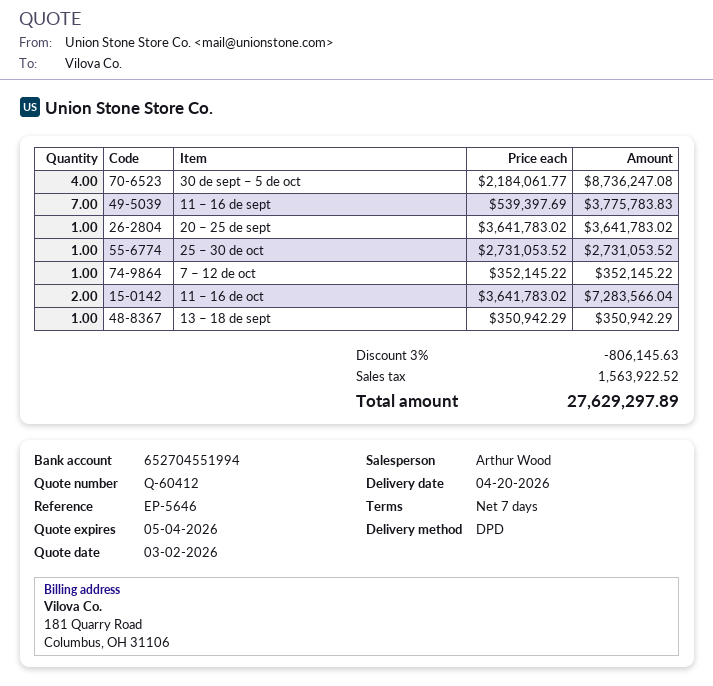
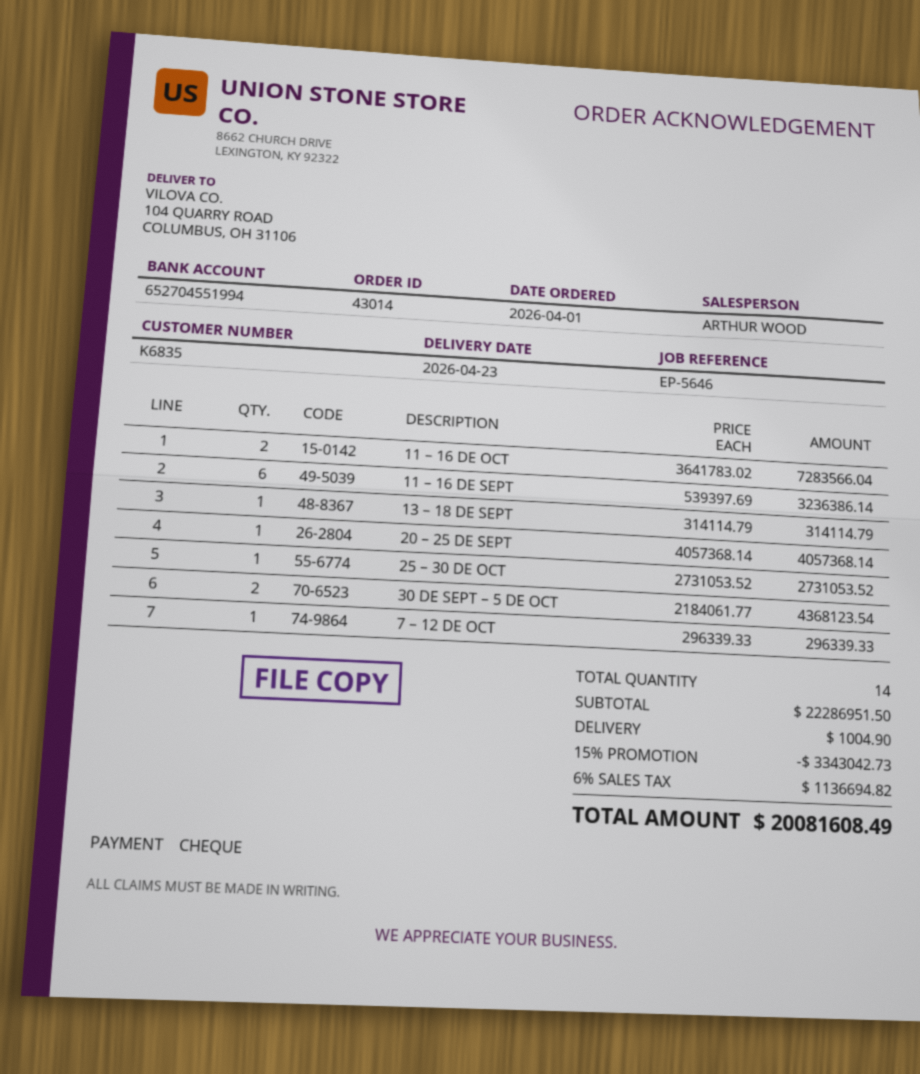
delivery date: 2026-04-20 -> 2026-04-23
30 de sept – 5 de oct: 4 x 2184061.77 = 8736247.08 -> 2 x 2184061.77 = 4368123.54
11 – 16 de sept: 7 x 539397.69 = 3775783.83 -> 6 x 539397.69 = 3236386.14
20 – 25 de sept: 1 x 3641783.02 = 3641783.02 -> 1 x 4057368.14 = 4057368.14
7 – 12 de oct: 1 x 352145.22 = 352145.22 -> 1 x 296339.33 = 296339.33
13 – 18 de sept: 1 x 350942.29 = 350942.29 -> 1 x 314114.79 = 314114.79
discount: 3% = 806145.63 -> 15% = 3343042.73
shipping: none -> 1004.90
tax: 1563922.52 -> 1136694.82
total: 27629297.89 -> 20081608.49

